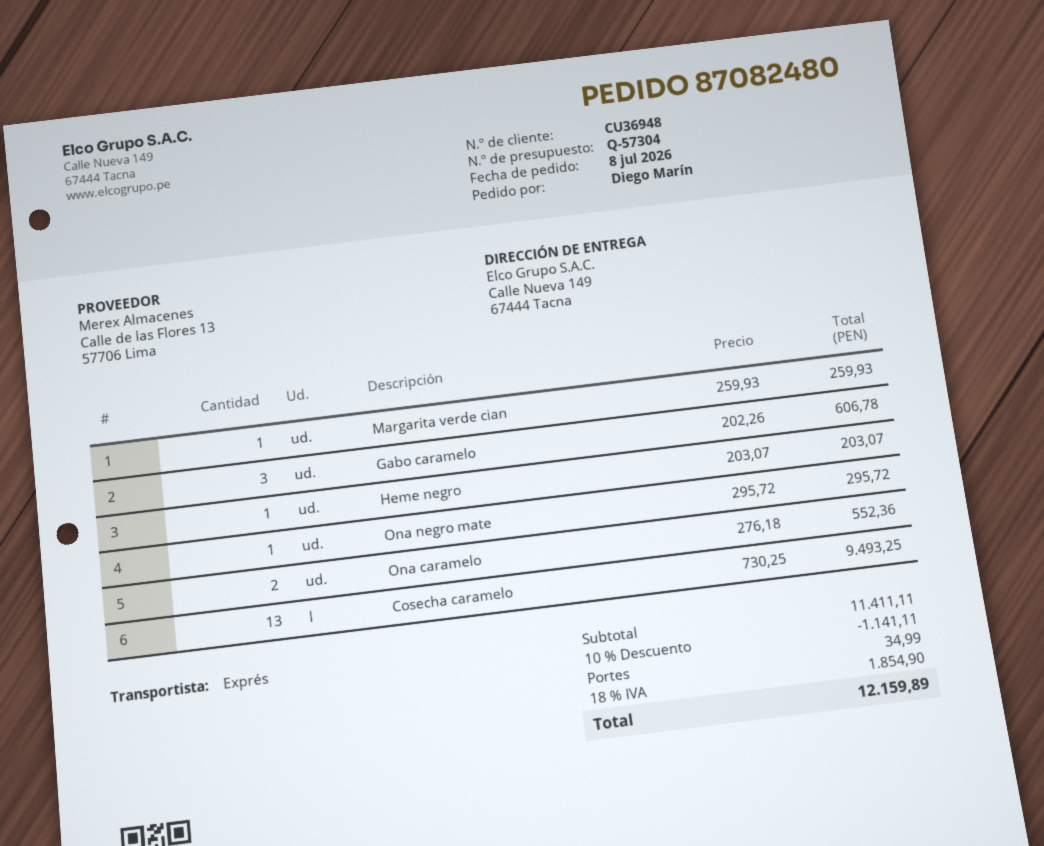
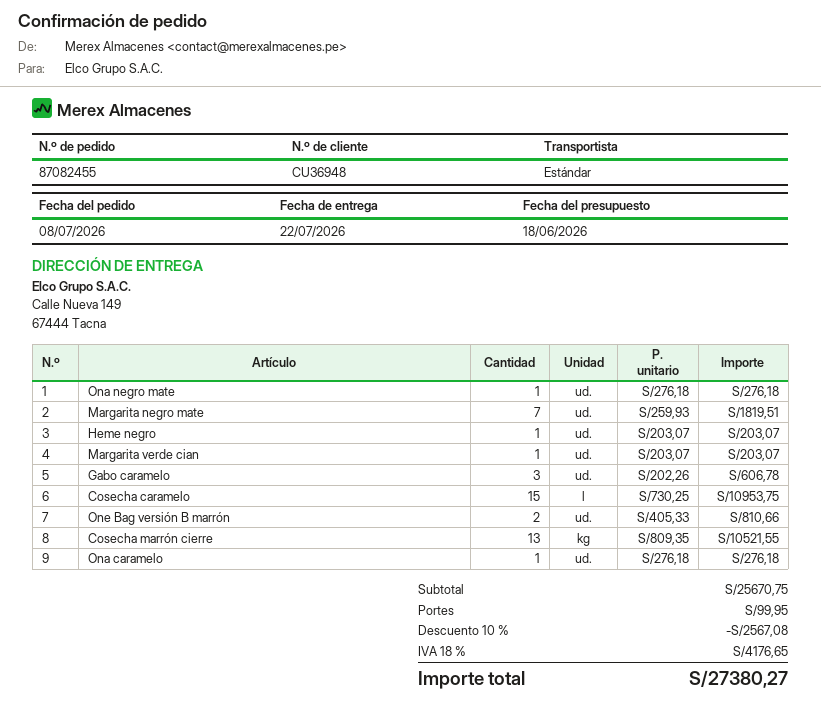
order number: 87082480 -> 87082455
shipping method: express -> standard
Margarita verde cian: 1 x 259.93 = 259.93 -> 1 x 203.07 = 203.07
Ona negro mate: 1 x 295.72 = 295.72 -> 1 x 276.18 = 276.18
Ona caramelo: 2 x 276.18 = 552.36 -> 1 x 276.18 = 276.18
Cosecha caramelo: 13 x 730.25 = 9493.25 -> 15 x 730.25 = 10953.75
Margarita negro mate: none -> 7 x 259.93 = 1819.51
One Bag versión B marrón: none -> 2 x 405.33 = 810.66
Cosecha marrón cierre: none -> 13 x 809.35 = 10521.55
subtotal: 11411.11 -> 25670.75
discount: 10% = 1141.11 -> 10% = 2567.08
shipping: 34.99 -> 99.95
tax: 18% = 1854.90 -> 18% = 4176.65
total: 12159.89 -> 27380.27

